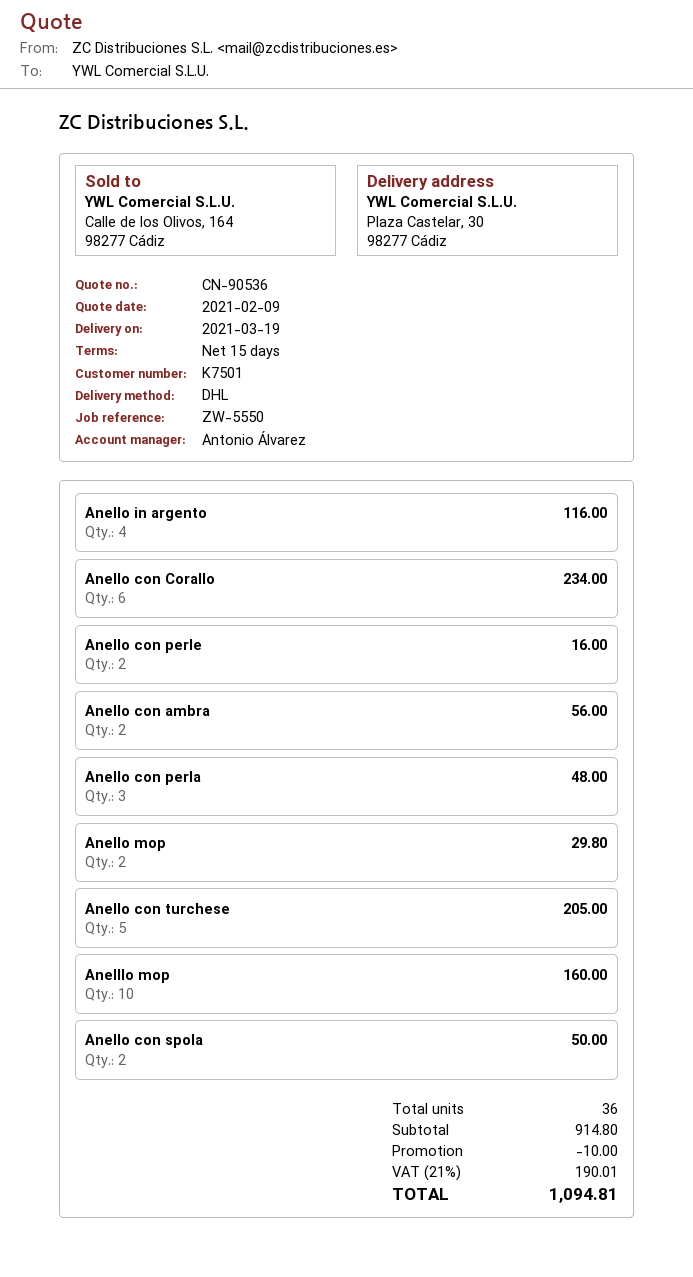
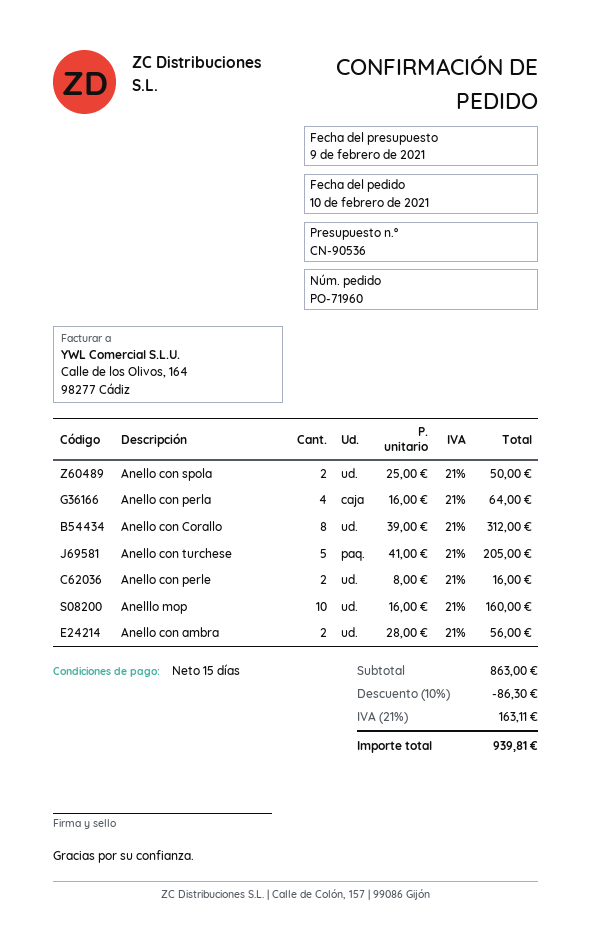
Anello in argento: 4 for 116.00 -> none
Anello con Corallo: 6 for 234.00 -> 8 for 312.00
Anello con perla: 3 for 48.00 -> 4 for 64.00
Anello mop: 2 for 29.80 -> none
subtotal: 914.80 -> 863.00
discount: 10.00 -> 86.30
tax: 21% = 190.01 -> 21% = 163.11
total: 1094.81 -> 939.81

